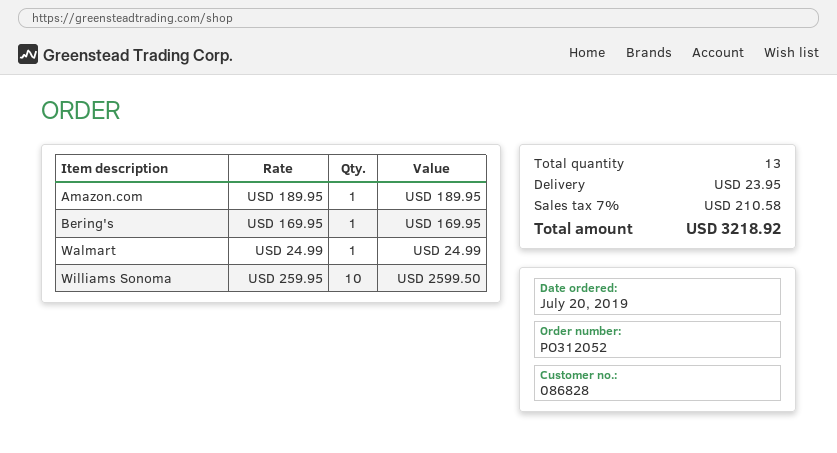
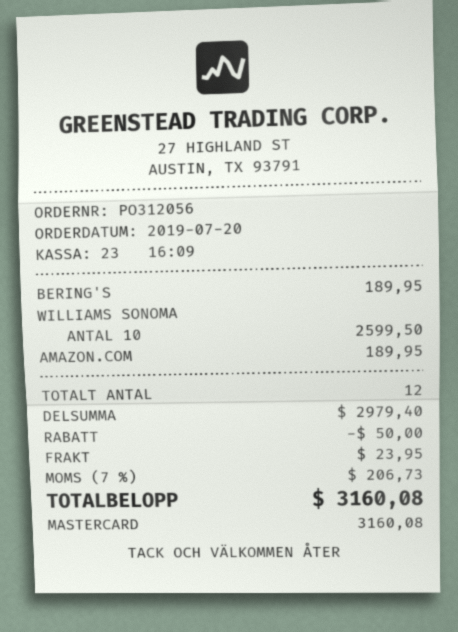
order number: PO312052 -> PO312056
Bering's: 1 for 169.95 -> 1 for 189.95
Walmart: 1 for 24.99 -> none
total quantity: 13 -> 12
discount: none -> 50.00
tax: 7% = 210.58 -> 7% = 206.73
total: 3218.92 -> 3160.08

